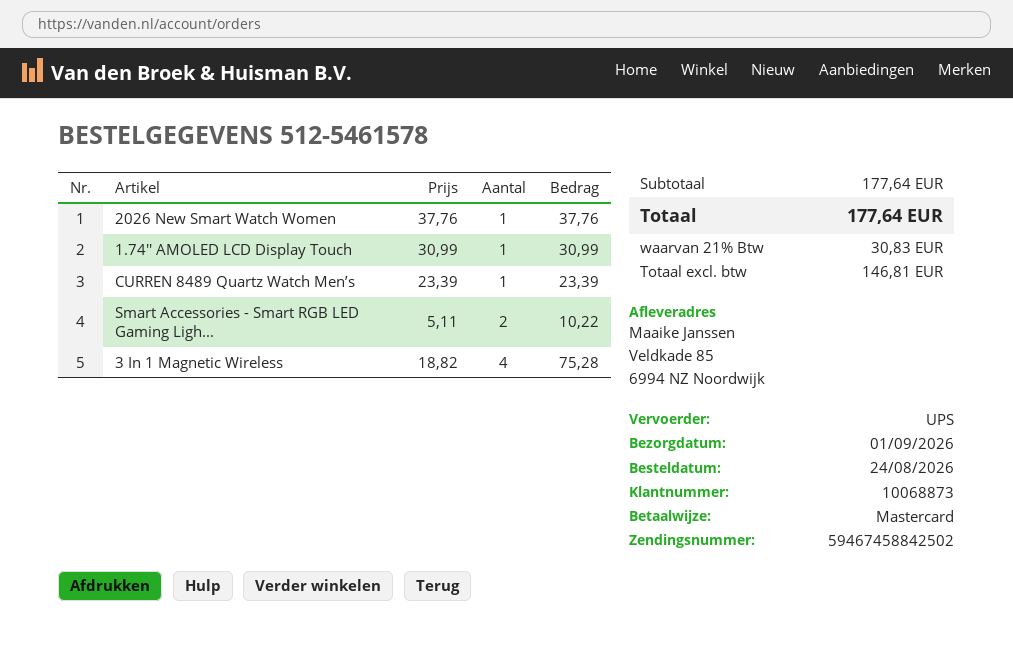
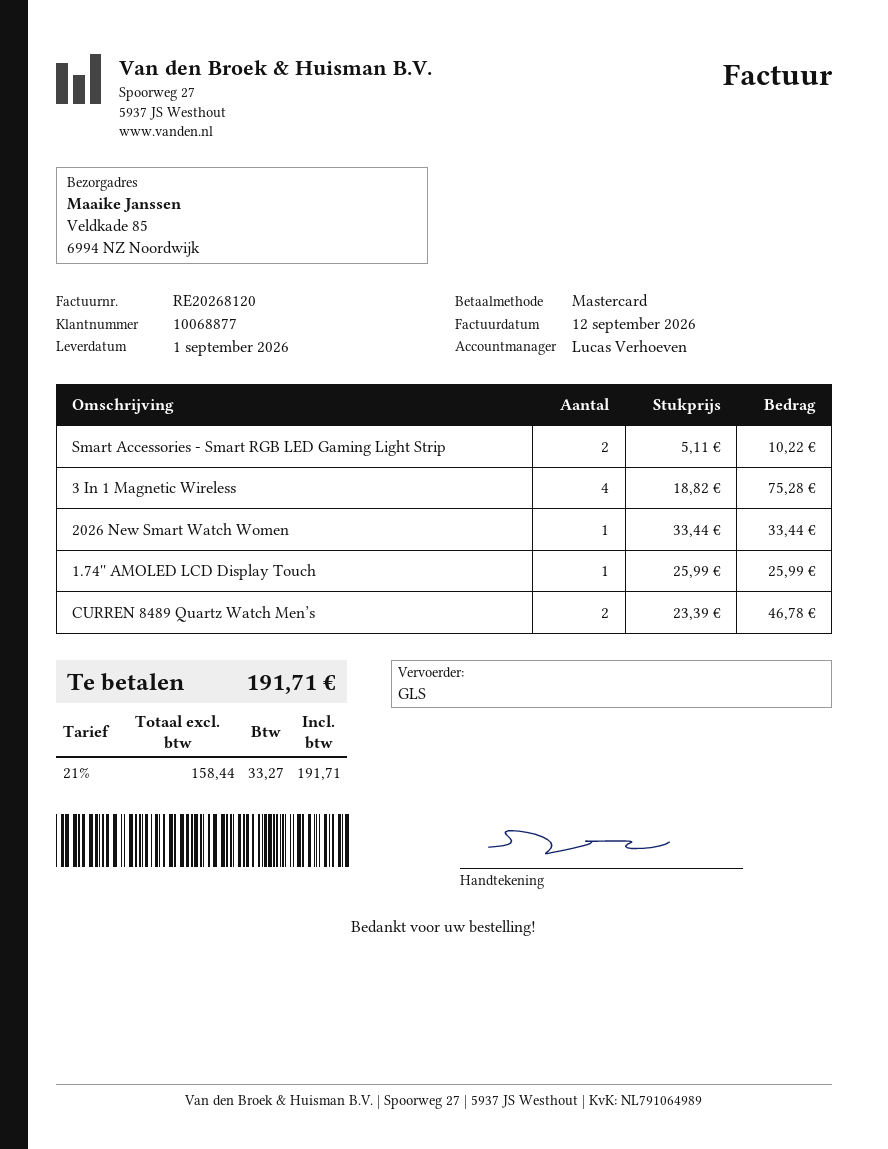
customer number: 10068873 -> 10068877
shipping method: UPS -> GLS
2026 New Smart Watch Women: 1 x 37.76 = 37.76 -> 1 x 33.44 = 33.44
1.74'' AMOLED LCD Display Touch: 1 x 30.99 = 30.99 -> 1 x 25.99 = 25.99
CURREN 8489 Quartz Watch Men’s: 1 x 23.39 = 23.39 -> 2 x 23.39 = 46.78
net: 146.81 -> 158.44
tax: 21% = 30.83 -> 21% = 33.27
total: 177.64 -> 191.71

